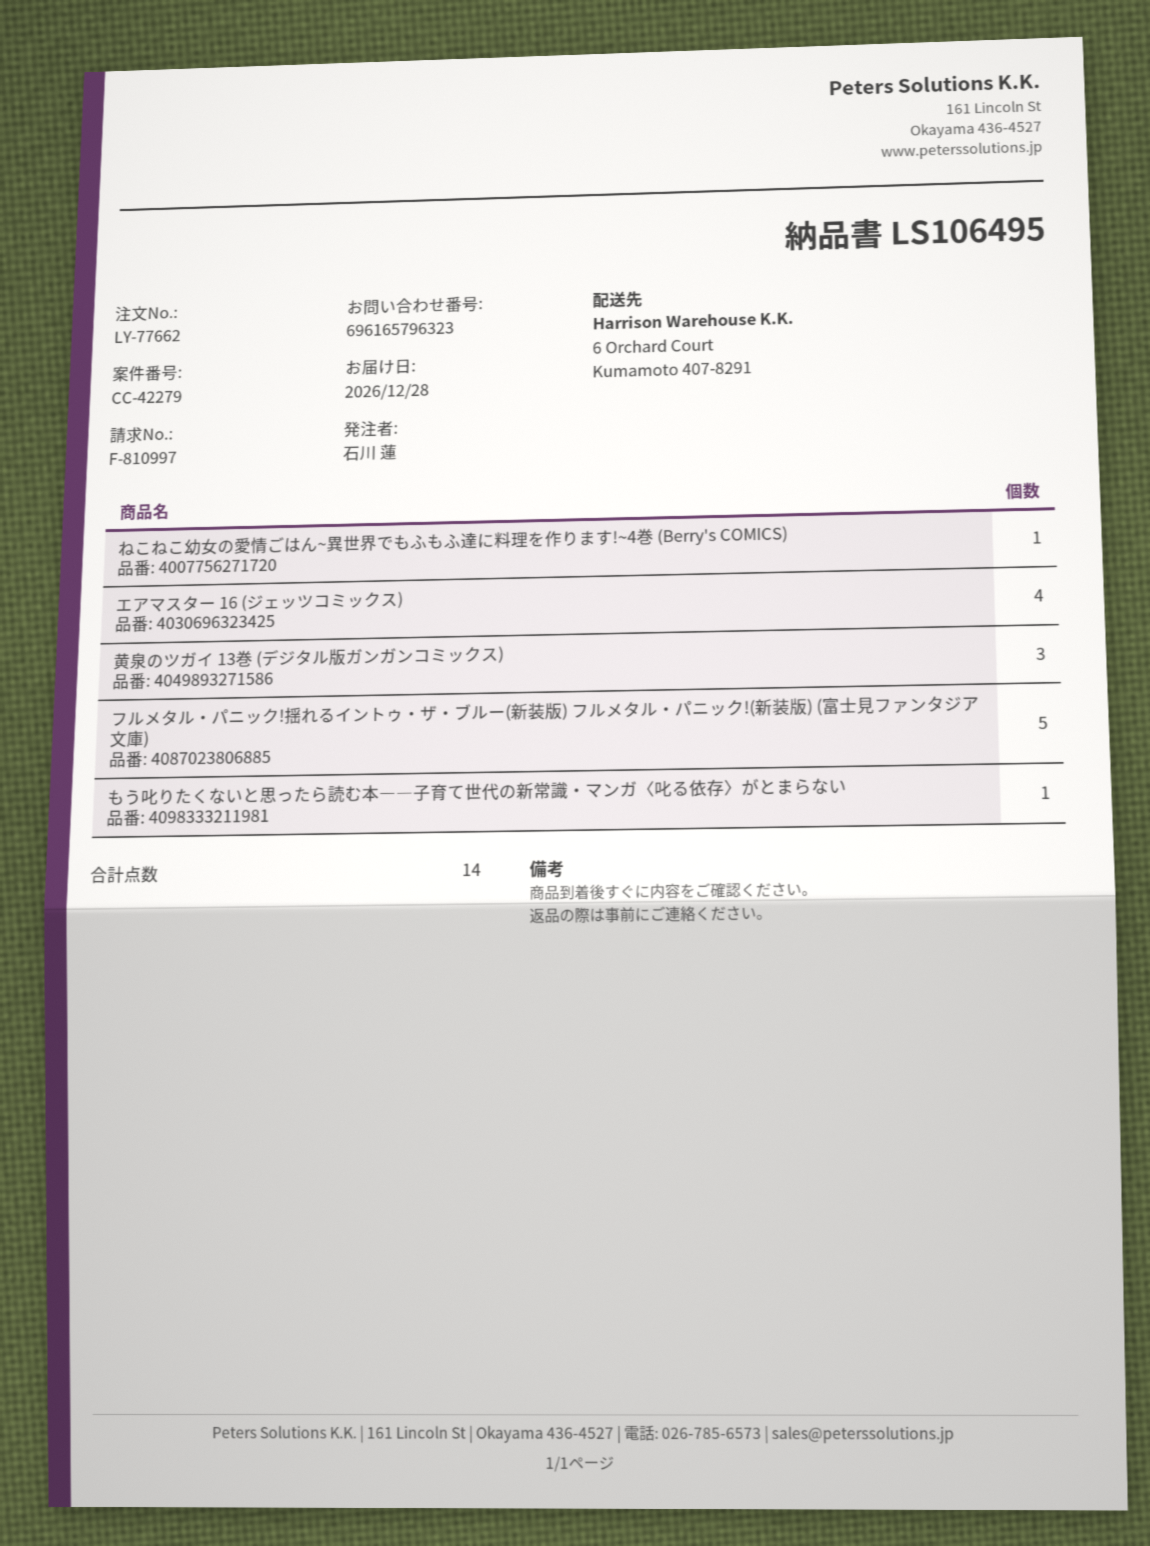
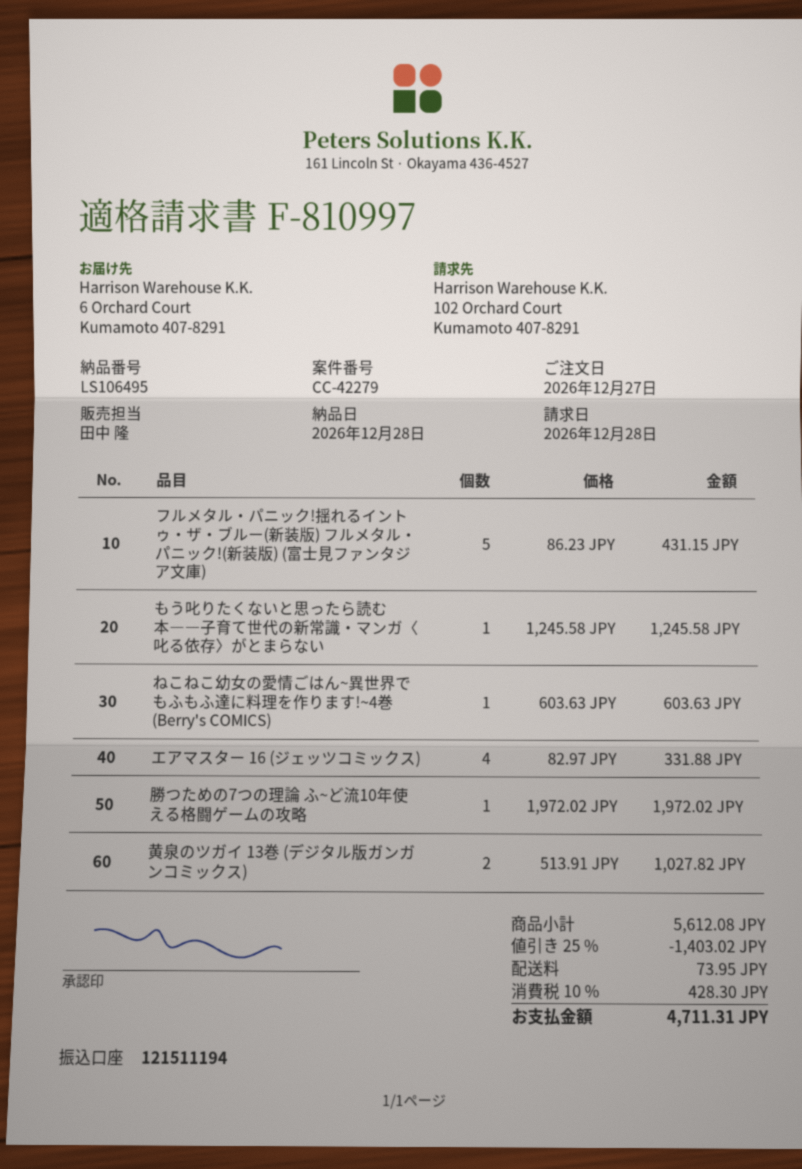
黄泉のツガイ 13巻 (デジタル版ガンガンコミックス): 3 -> 2
勝つための7つの理論 ふ~ど流10年使える格闘ゲームの攻略: none -> 1

